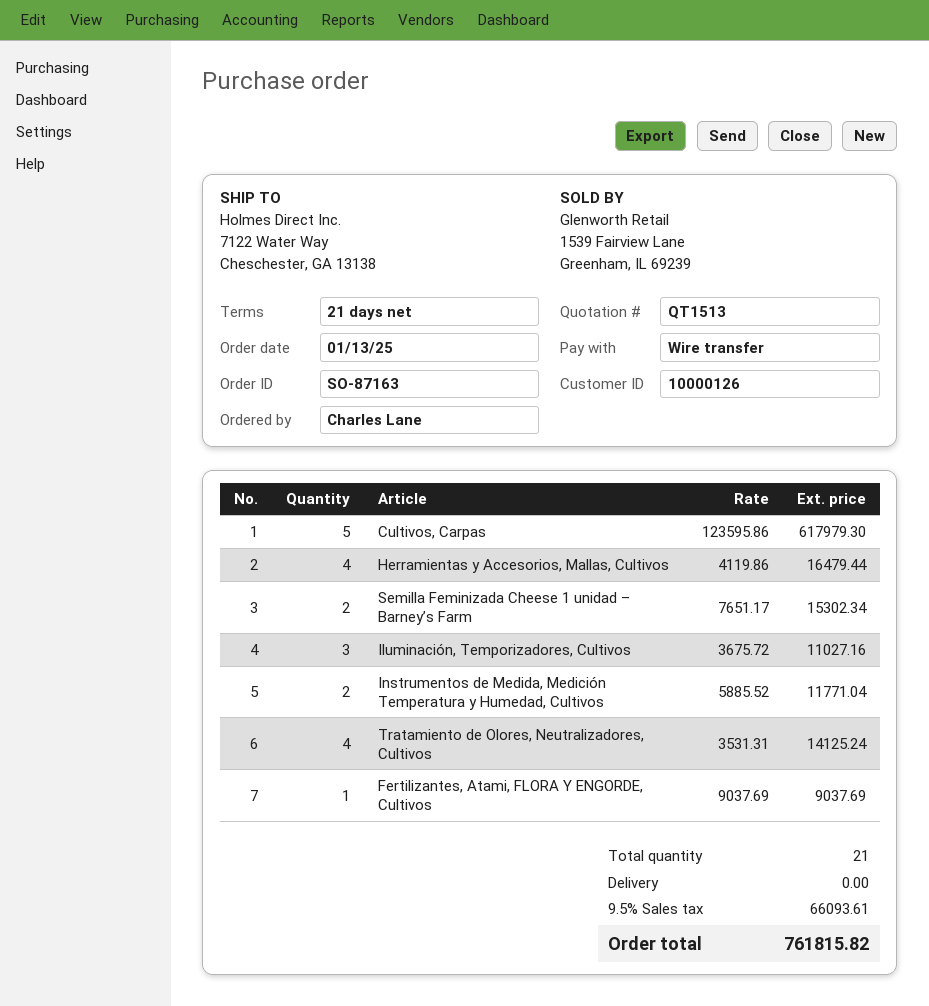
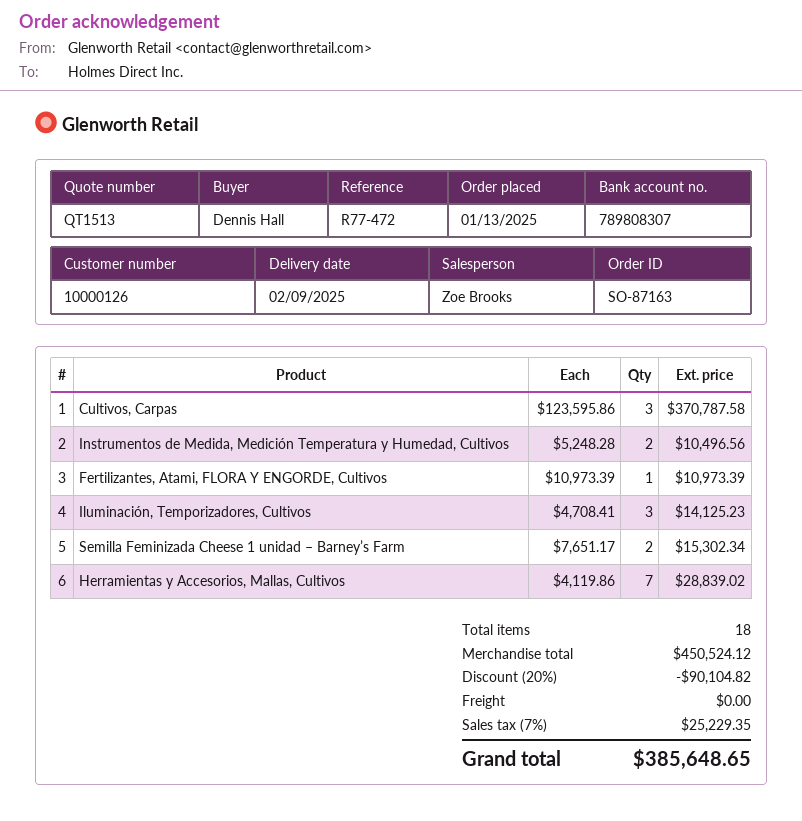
ordered by: Charles Lane -> Dennis Hall
Cultivos, Carpas: 5 x 123595.86 = 617979.30 -> 3 x 123595.86 = 370787.58
Herramientas y Accesorios, Mallas, Cultivos: 4 x 4119.86 = 16479.44 -> 7 x 4119.86 = 28839.02
Iluminación, Temporizadores, Cultivos: 3 x 3675.72 = 11027.16 -> 3 x 4708.41 = 14125.23
Instrumentos de Medida, Medición Temperatura y Humedad, Cultivos: 2 x 5885.52 = 11771.04 -> 2 x 5248.28 = 10496.56
Tratamiento de Olores, Neutralizadores, Cultivos: 4 x 3531.31 = 14125.24 -> none
Fertilizantes, Atami, FLORA Y ENGORDE, Cultivos: 1 x 9037.69 = 9037.69 -> 1 x 10973.39 = 10973.39
total quantity: 21 -> 18
discount: none -> 20% = 90104.82
tax: 9.5% = 66093.61 -> 7% = 25229.35
total: 761815.82 -> 385648.65

